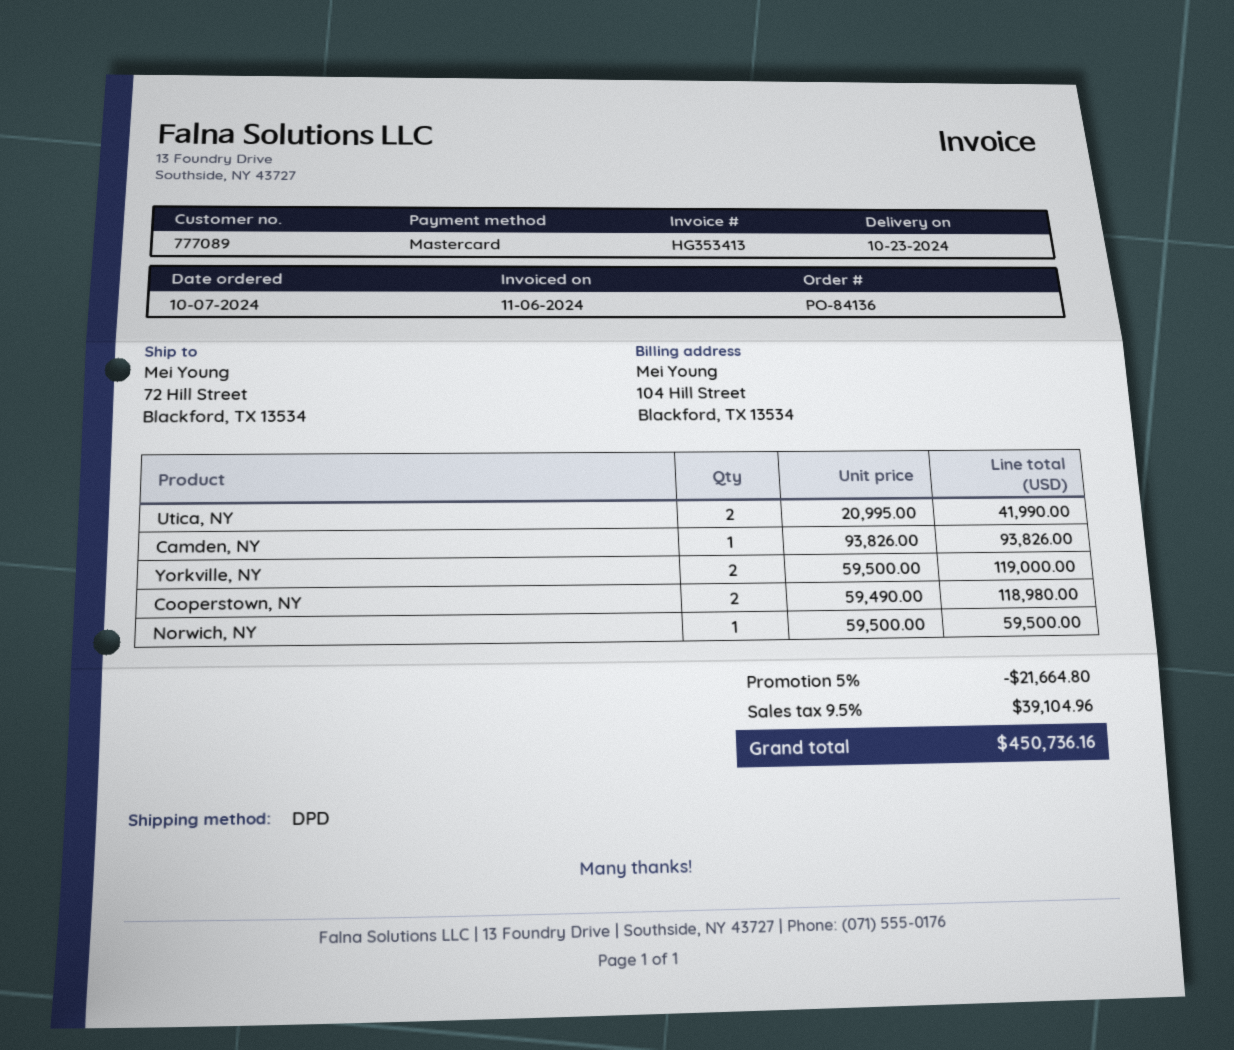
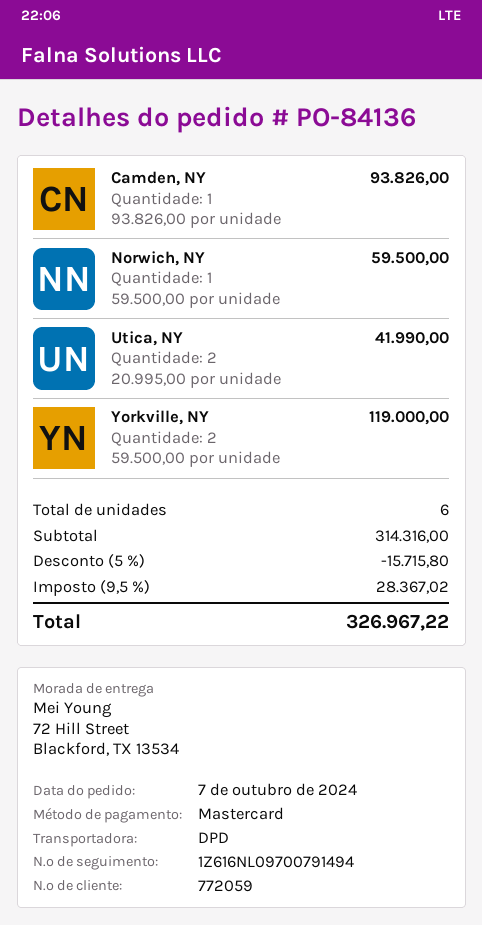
customer number: 777089 -> 772059
Cooperstown, NY: 2 x 59490.00 = 118980.00 -> none
discount: 5% = 21664.80 -> 5% = 15715.80
tax: 9.5% = 39104.96 -> 9.5% = 28367.02
total: 450736.16 -> 326967.22

